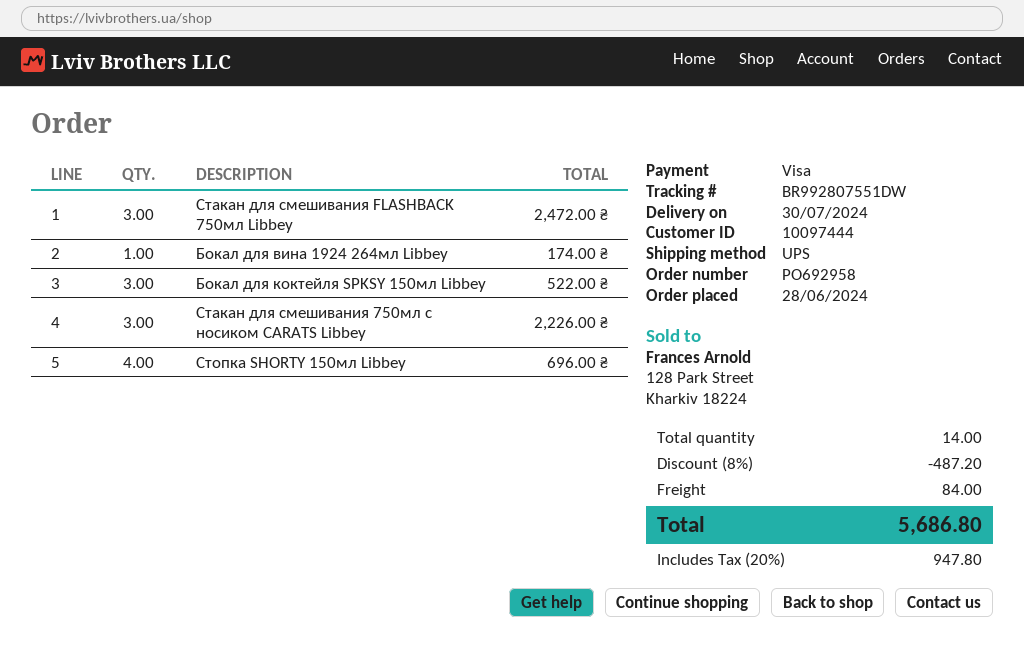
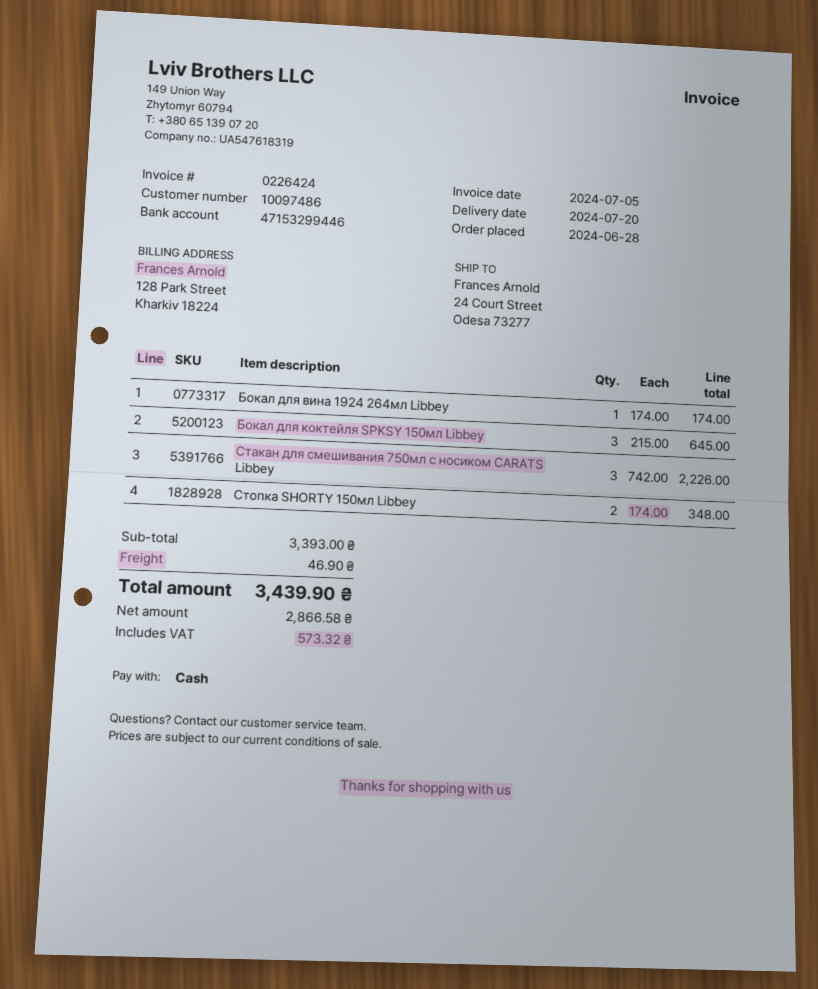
delivery date: 2024-07-30 -> 2024-07-20
customer number: 10097444 -> 10097486
payment method: Visa -> cash
Стакан для смешивания FLASHBACK 750мл Libbey: 3 for 2472.00 -> none
Бокал для коктейля SPKSY 150мл Libbey: 3 for 522.00 -> 3 for 645.00
Стопка SHORTY 150мл Libbey: 4 for 696.00 -> 2 for 348.00
discount: 8% = 487.20 -> none
shipping: 84.00 -> 46.90
tax: 947.80 -> 573.32
total: 5686.80 -> 3439.90

